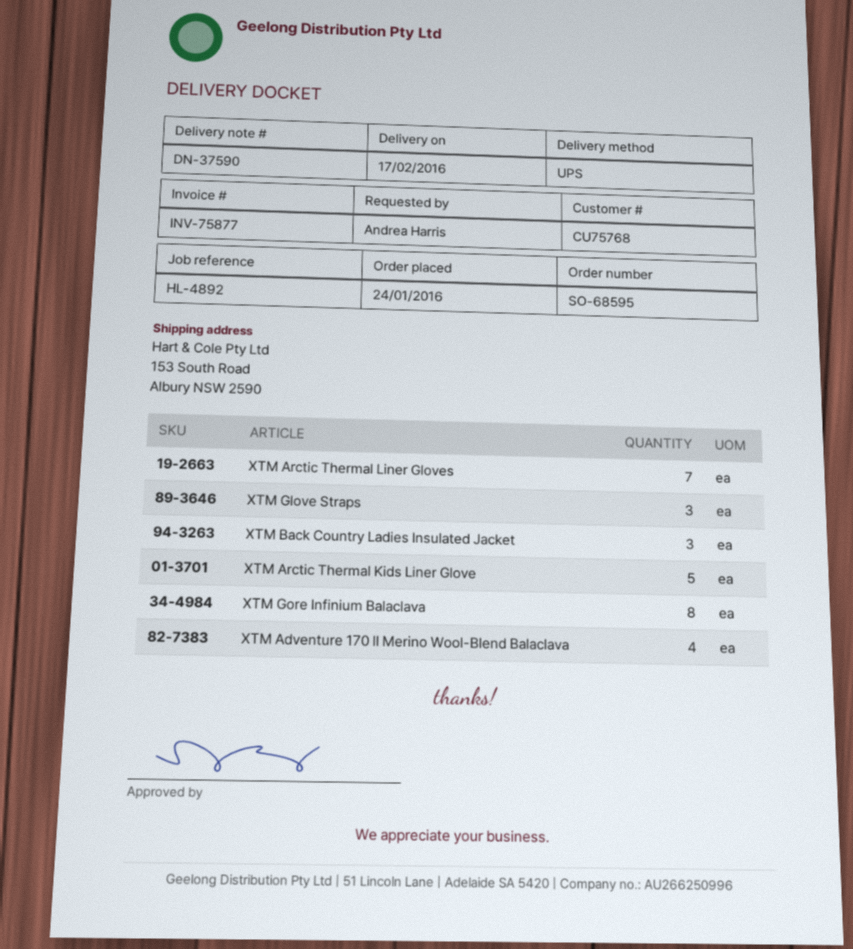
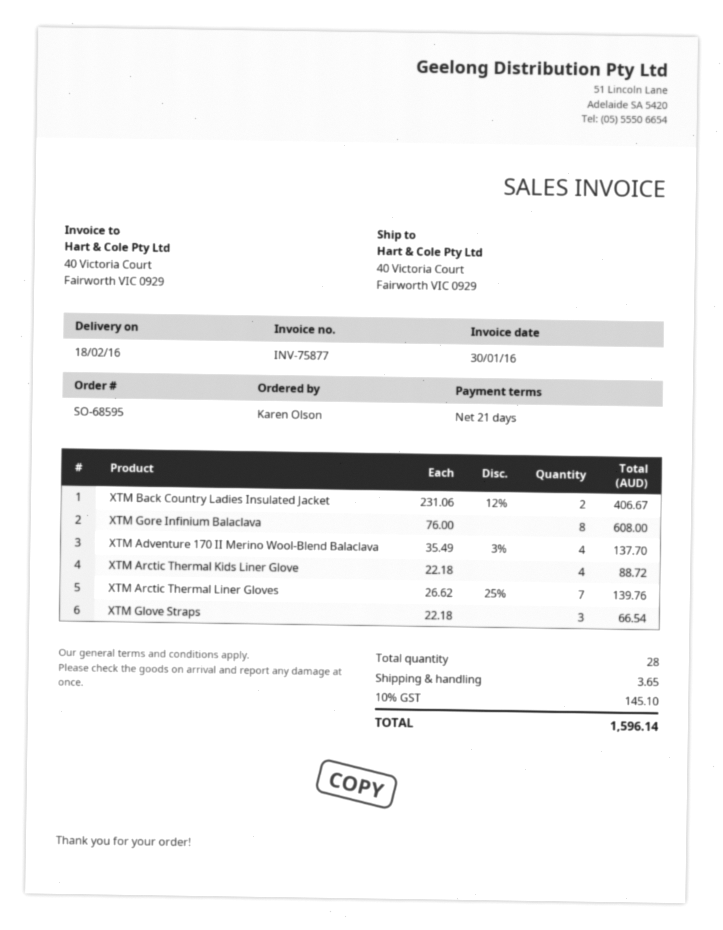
delivery date: 2016-02-17 -> 2016-02-18
ordered by: Andrea Harris -> Karen Olson
ship to: 153 South Road, Albury NSW 2590 -> 40 Victoria Court, Fairworth VIC 0929
XTM Back Country Ladies Insulated Jacket: 3 -> 2
XTM Arctic Thermal Kids Liner Glove: 5 -> 4

